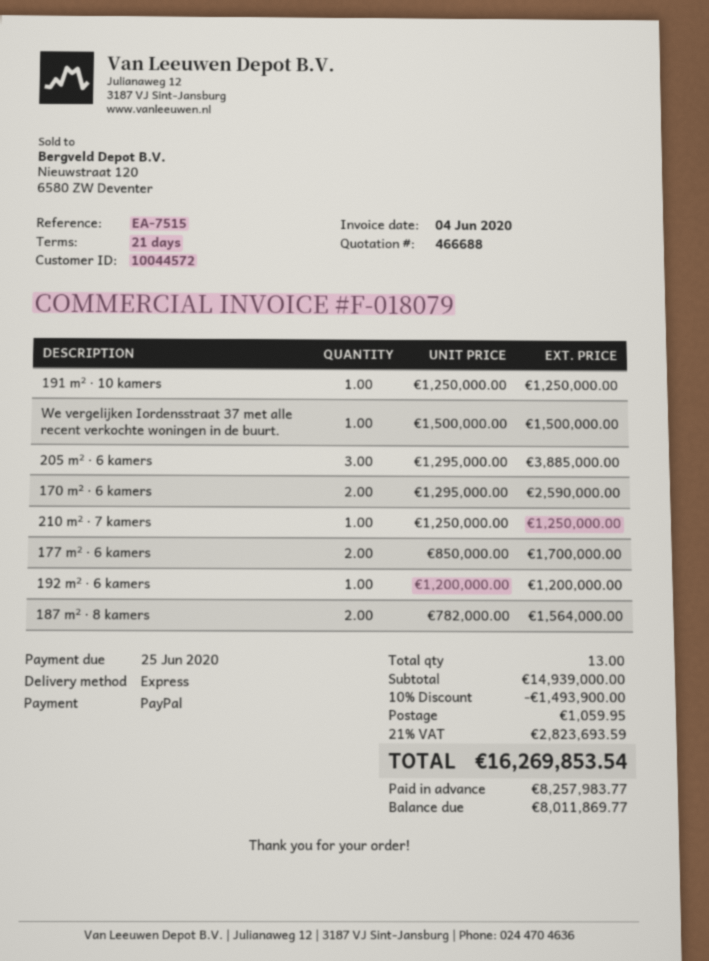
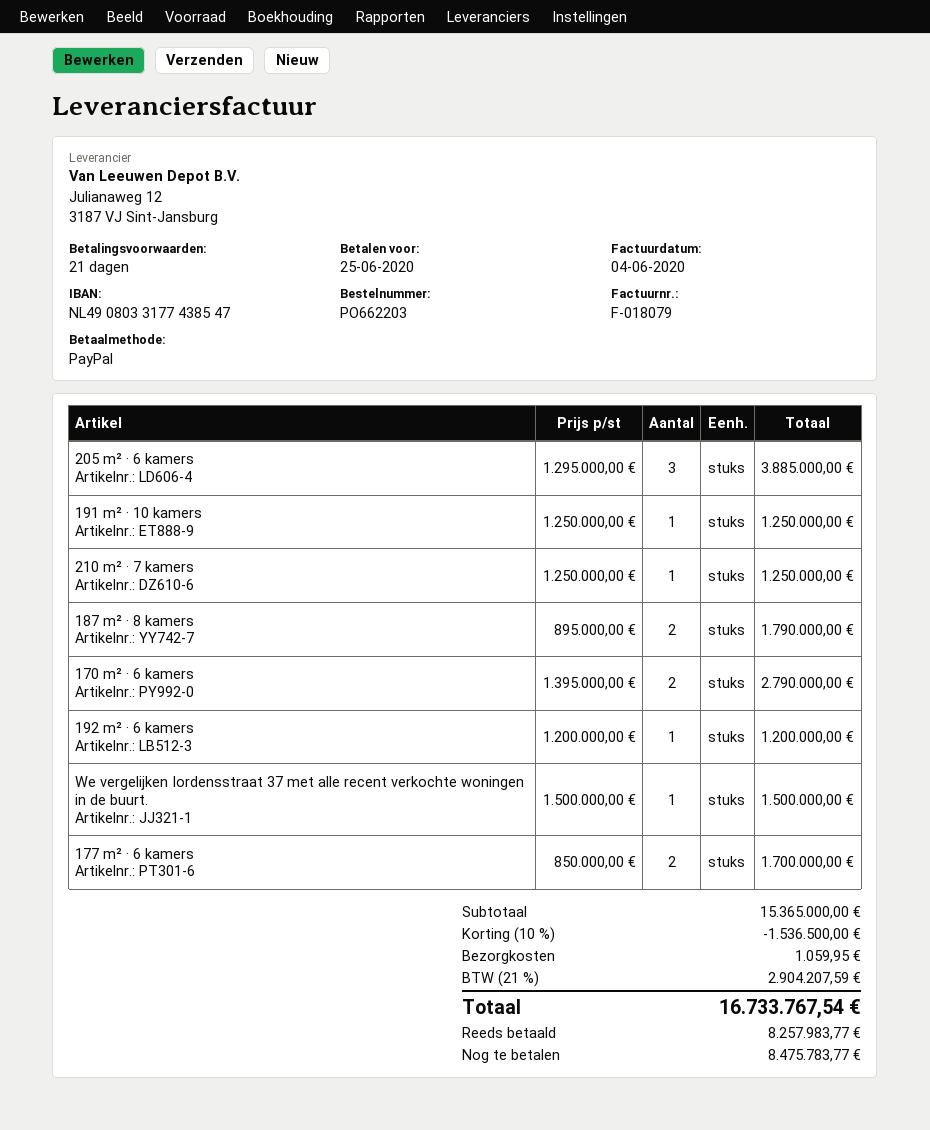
170 m² · 6 kamers: 2 x 1295000.00 = 2590000.00 -> 2 x 1395000.00 = 2790000.00
187 m² · 8 kamers: 2 x 782000.00 = 1564000.00 -> 2 x 895000.00 = 1790000.00
subtotal: 14939000.00 -> 15365000.00
discount: 10% = 1493900.00 -> 10% = 1536500.00
tax: 21% = 2823693.59 -> 21% = 2904207.59
total: 16269853.54 -> 16733767.54
balance: 8011869.77 -> 8475783.77

